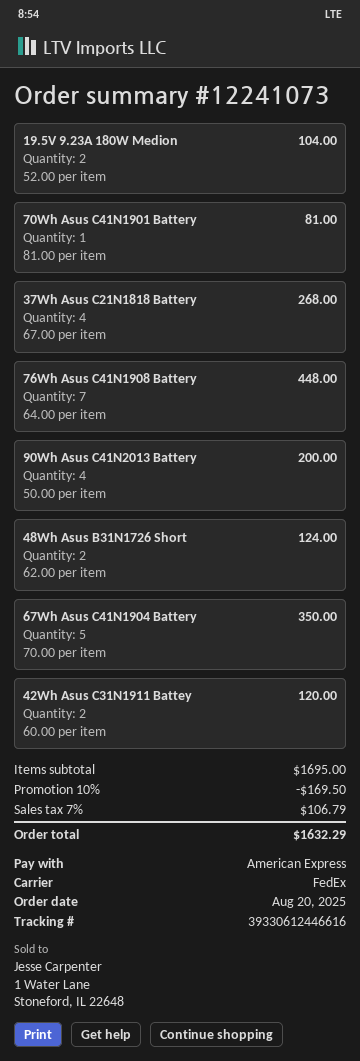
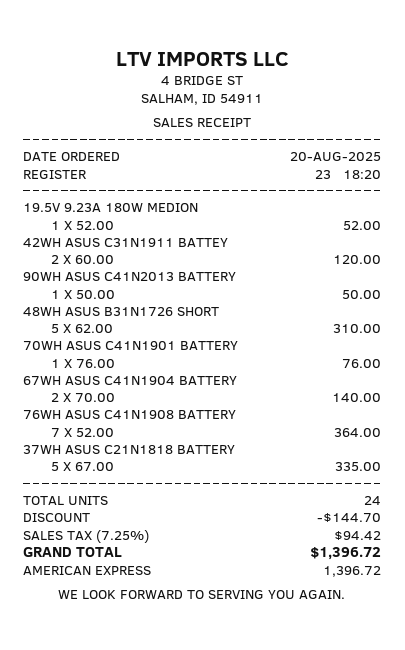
19.5V 9.23A 180W Medion: 2 x 52.00 = 104.00 -> 1 x 52.00 = 52.00
70Wh Asus C41N1901 Battery: 1 x 81.00 = 81.00 -> 1 x 76.00 = 76.00
37Wh Asus C21N1818 Battery: 4 x 67.00 = 268.00 -> 5 x 67.00 = 335.00
76Wh Asus C41N1908 Battery: 7 x 64.00 = 448.00 -> 7 x 52.00 = 364.00
90Wh Asus C41N2013 Battery: 4 x 50.00 = 200.00 -> 1 x 50.00 = 50.00
48Wh Asus B31N1726 Short: 2 x 62.00 = 124.00 -> 5 x 62.00 = 310.00
67Wh Asus C41N1904 Battery: 5 x 70.00 = 350.00 -> 2 x 70.00 = 140.00
discount: 169.50 -> 144.70
tax: 7% = 106.79 -> 7.25% = 94.42
total: 1632.29 -> 1396.72

